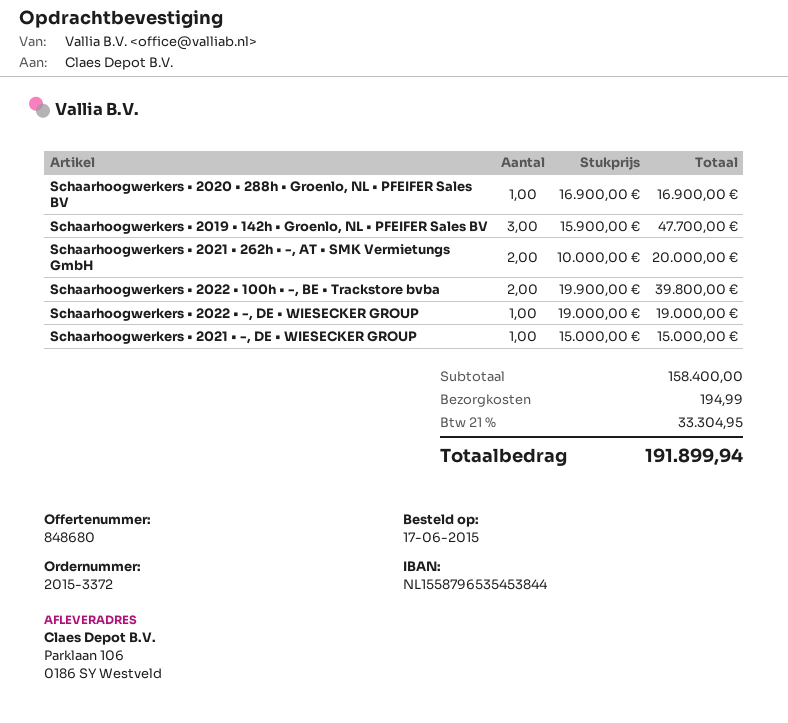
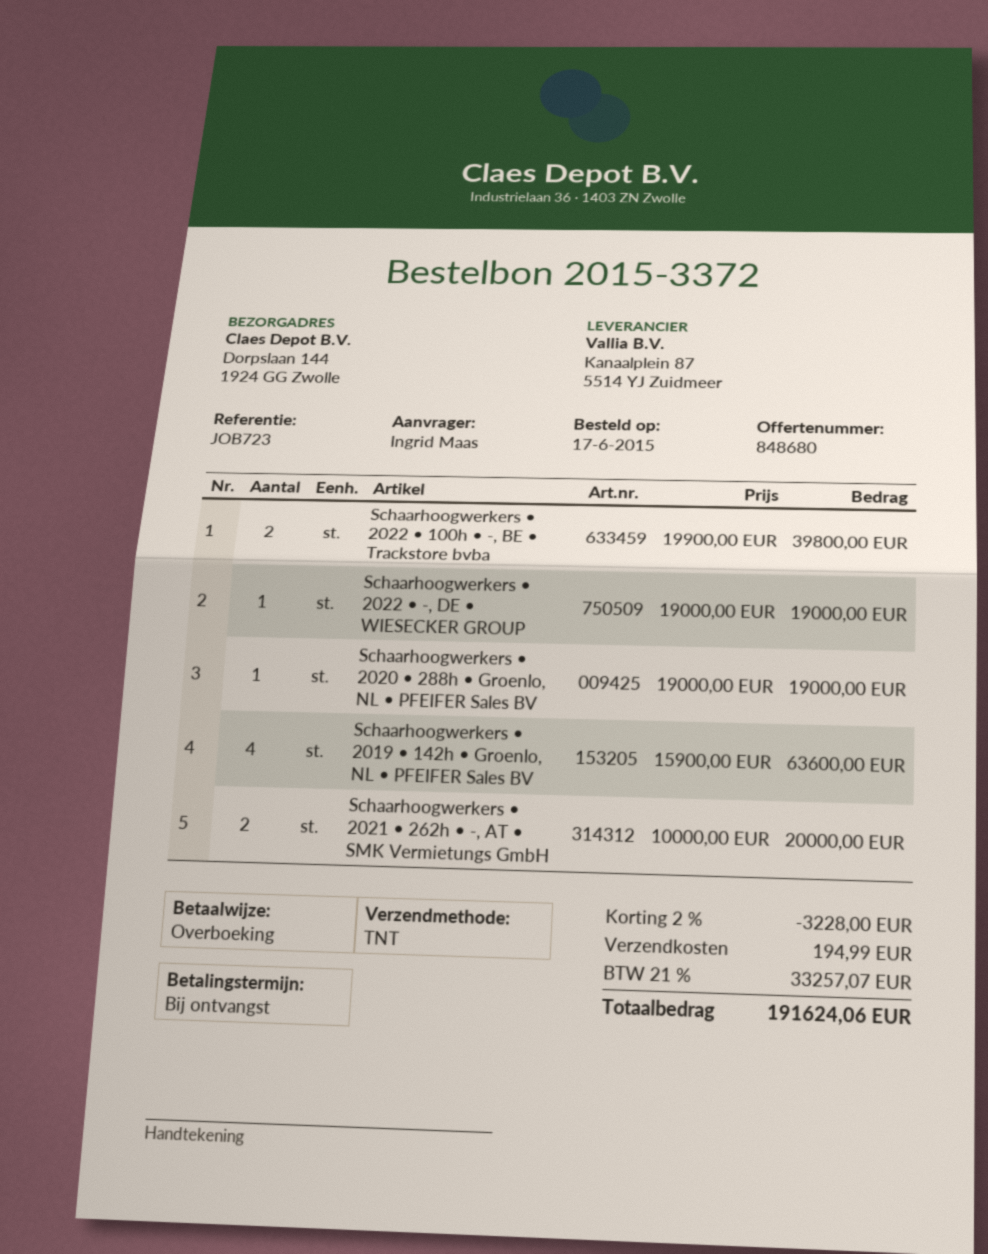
ship to: Parklaan 106, 0186 SY Westveld -> Dorpslaan 144, 1924 GG Zwolle
Schaarhoogwerkers • 2020 • 288h • Groenlo, NL • PFEIFER Sales BV: 1 x 16900.00 = 16900.00 -> 1 x 19000.00 = 19000.00
Schaarhoogwerkers • 2019 • 142h • Groenlo, NL • PFEIFER Sales BV: 3 x 15900.00 = 47700.00 -> 4 x 15900.00 = 63600.00
Schaarhoogwerkers • 2021 • -, DE • WIESECKER GROUP: 1 x 15000.00 = 15000.00 -> none
discount: none -> 2% = 3228.00
tax: 21% = 33304.95 -> 21% = 33257.07
total: 191899.94 -> 191624.06

